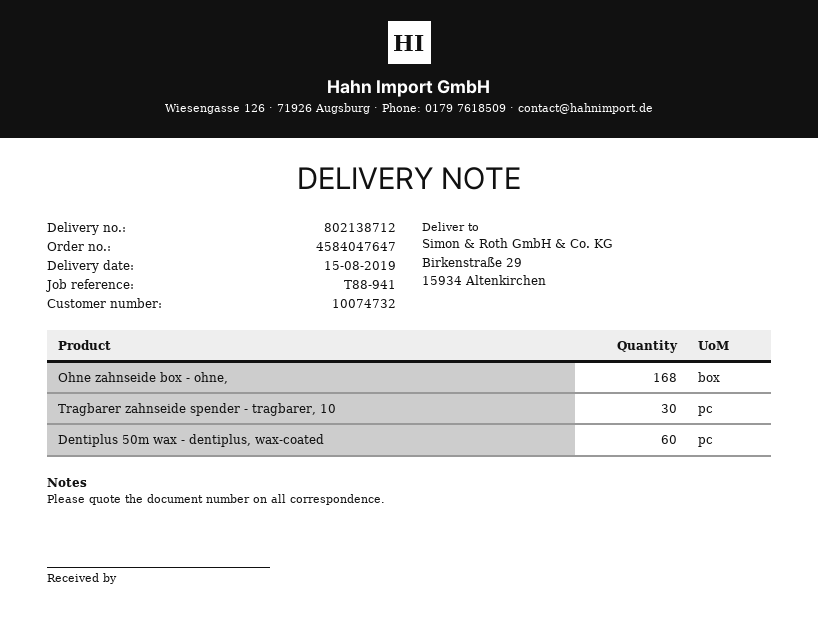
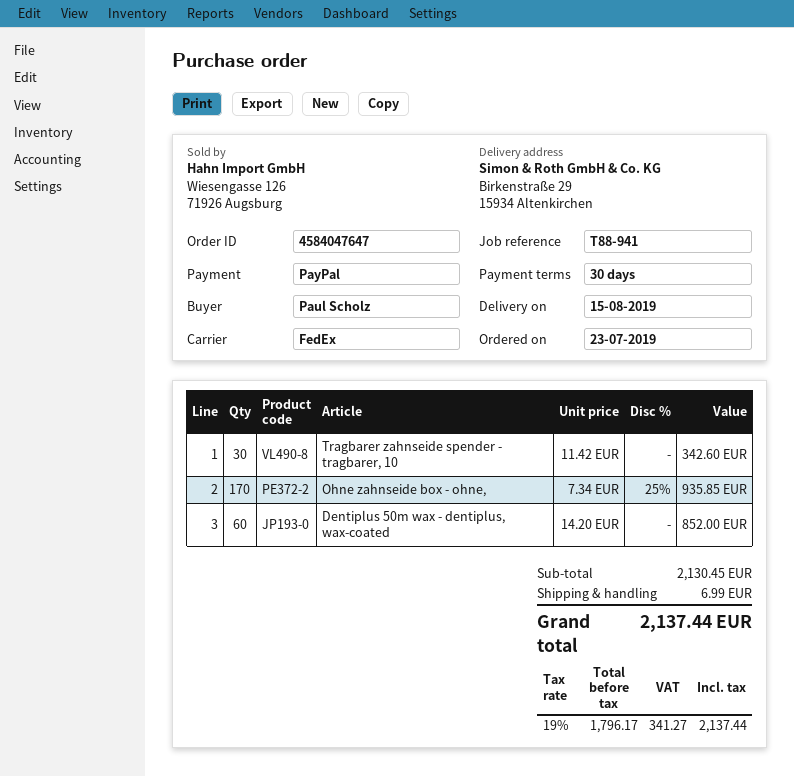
Ohne zahnseide box - ohne,: 168 -> 170

